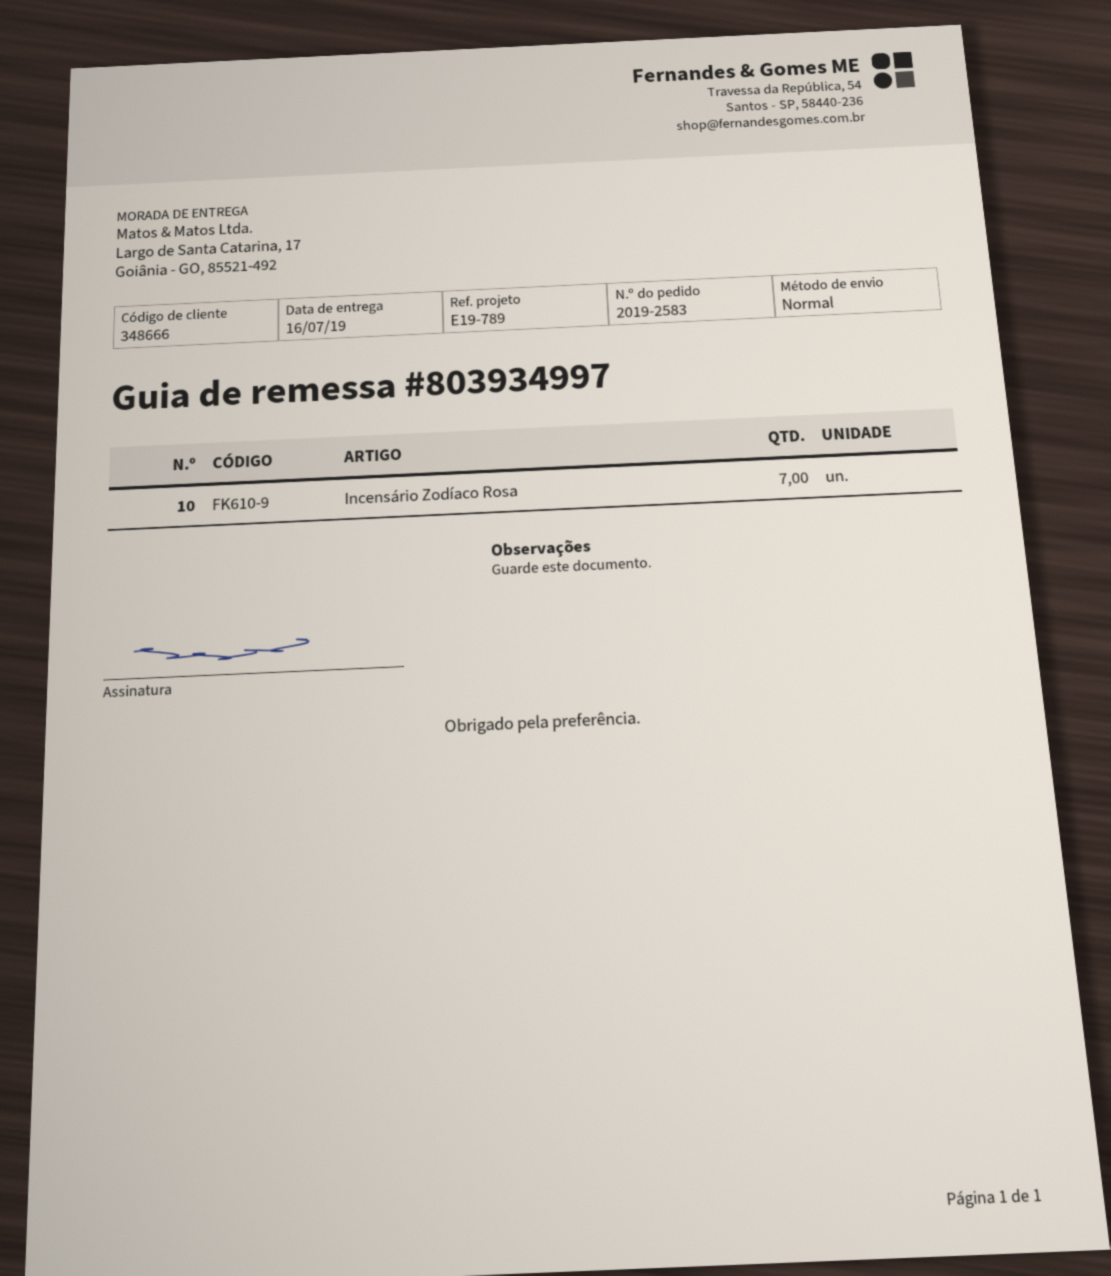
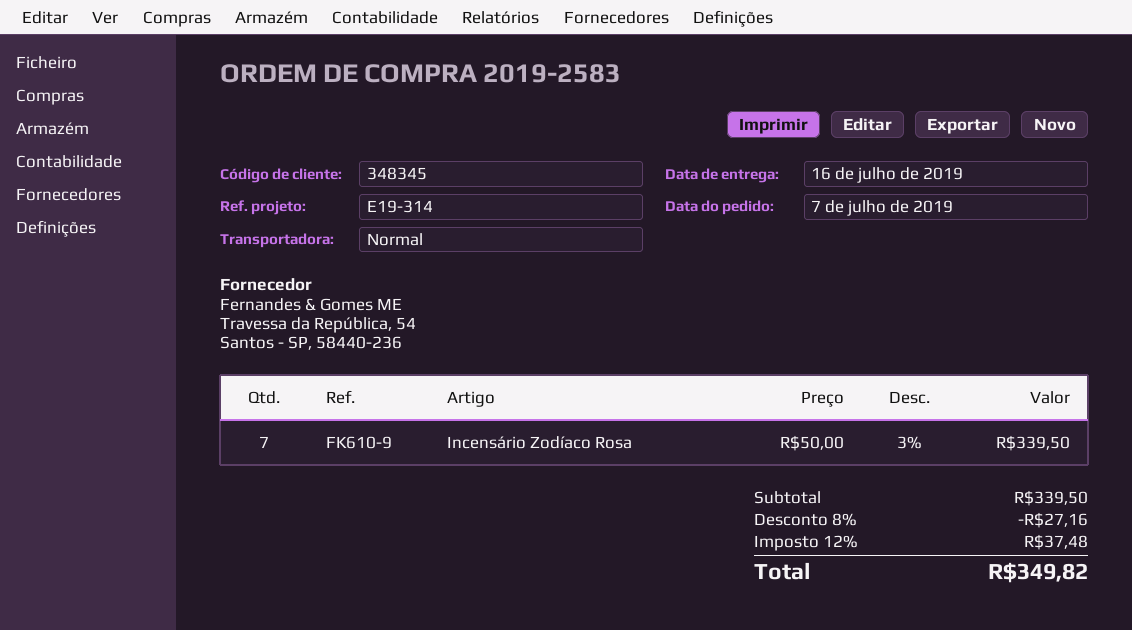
customer number: 348666 -> 348345
reference: E19-789 -> E19-314

